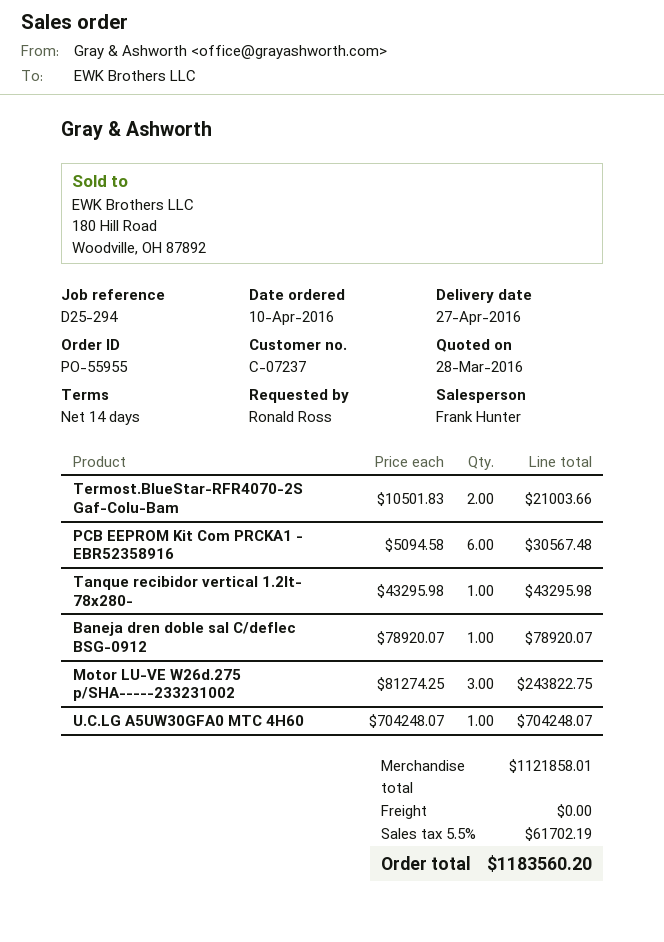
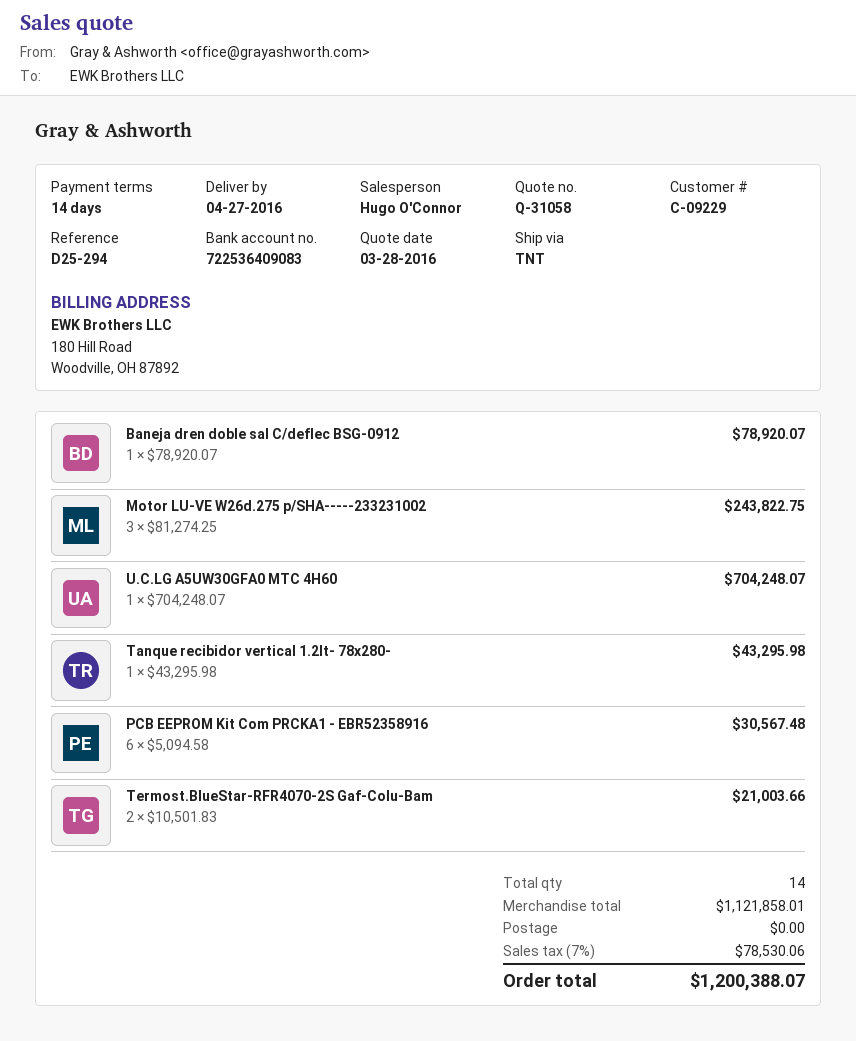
customer number: C-07237 -> C-09229
sales rep: Frank Hunter -> Hugo O'Connor
tax: 5.5% = 61702.19 -> 7% = 78530.06
total: 1183560.20 -> 1200388.07

